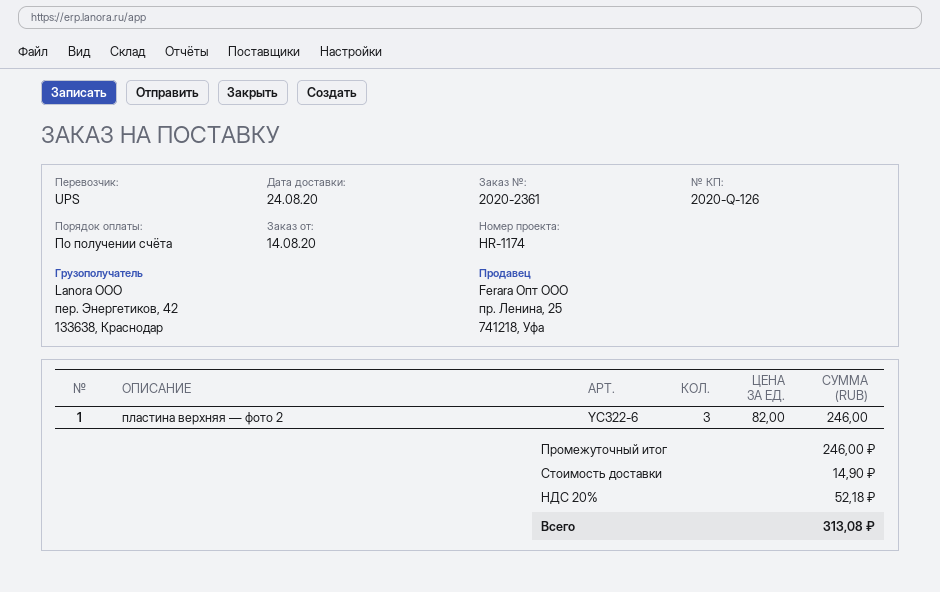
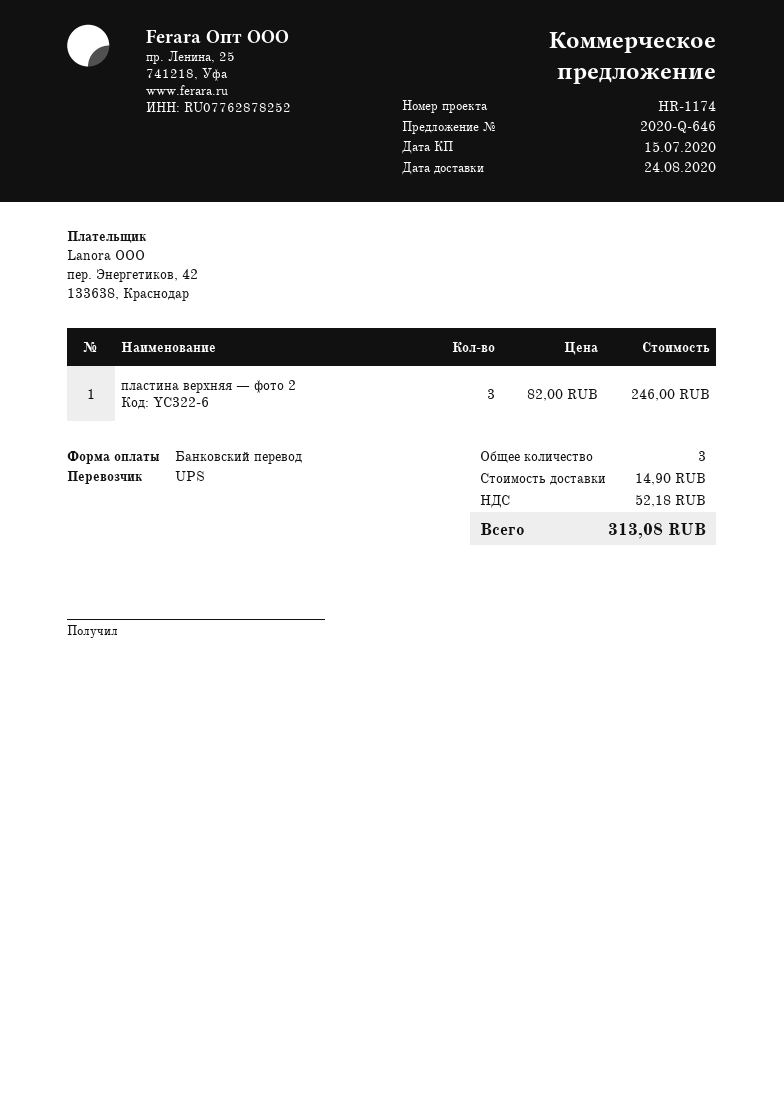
quote number: 2020-Q-126 -> 2020-Q-646

